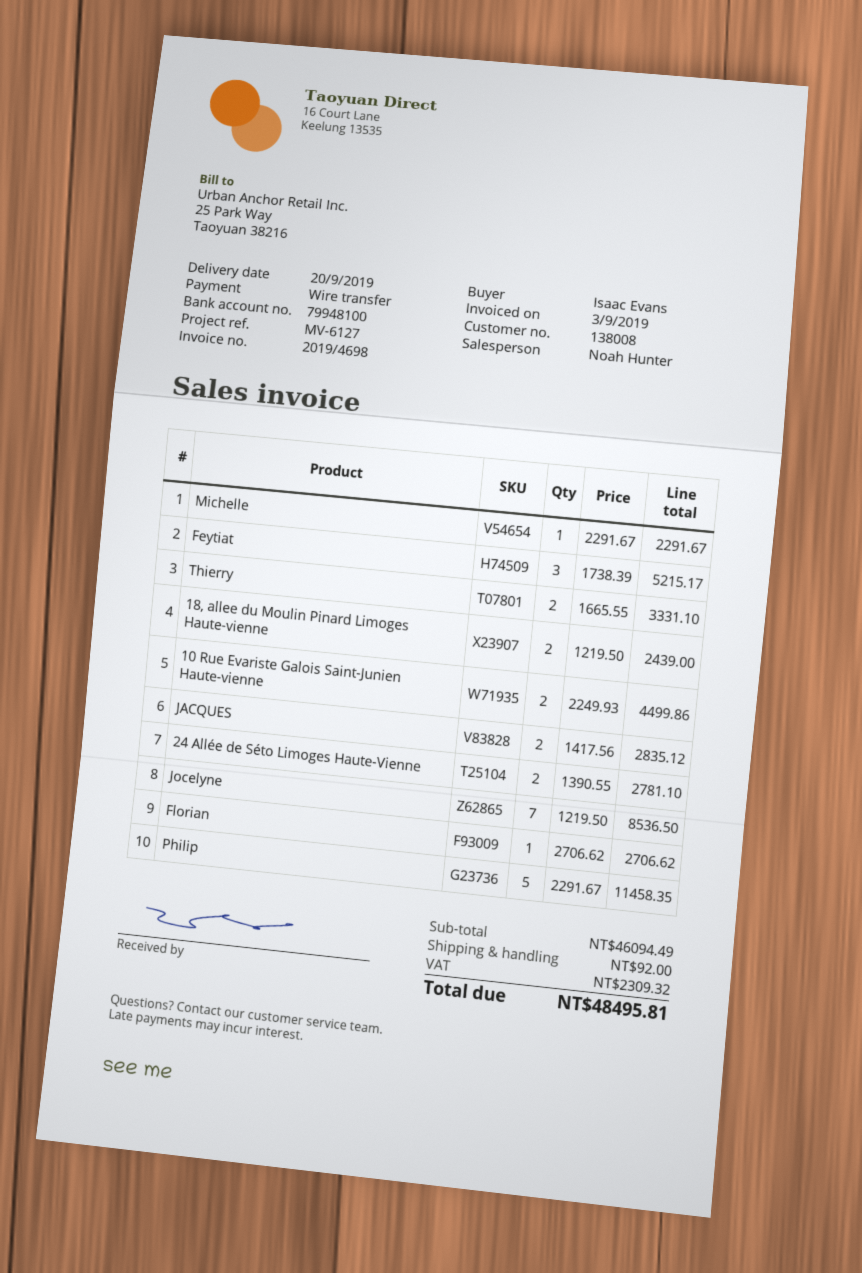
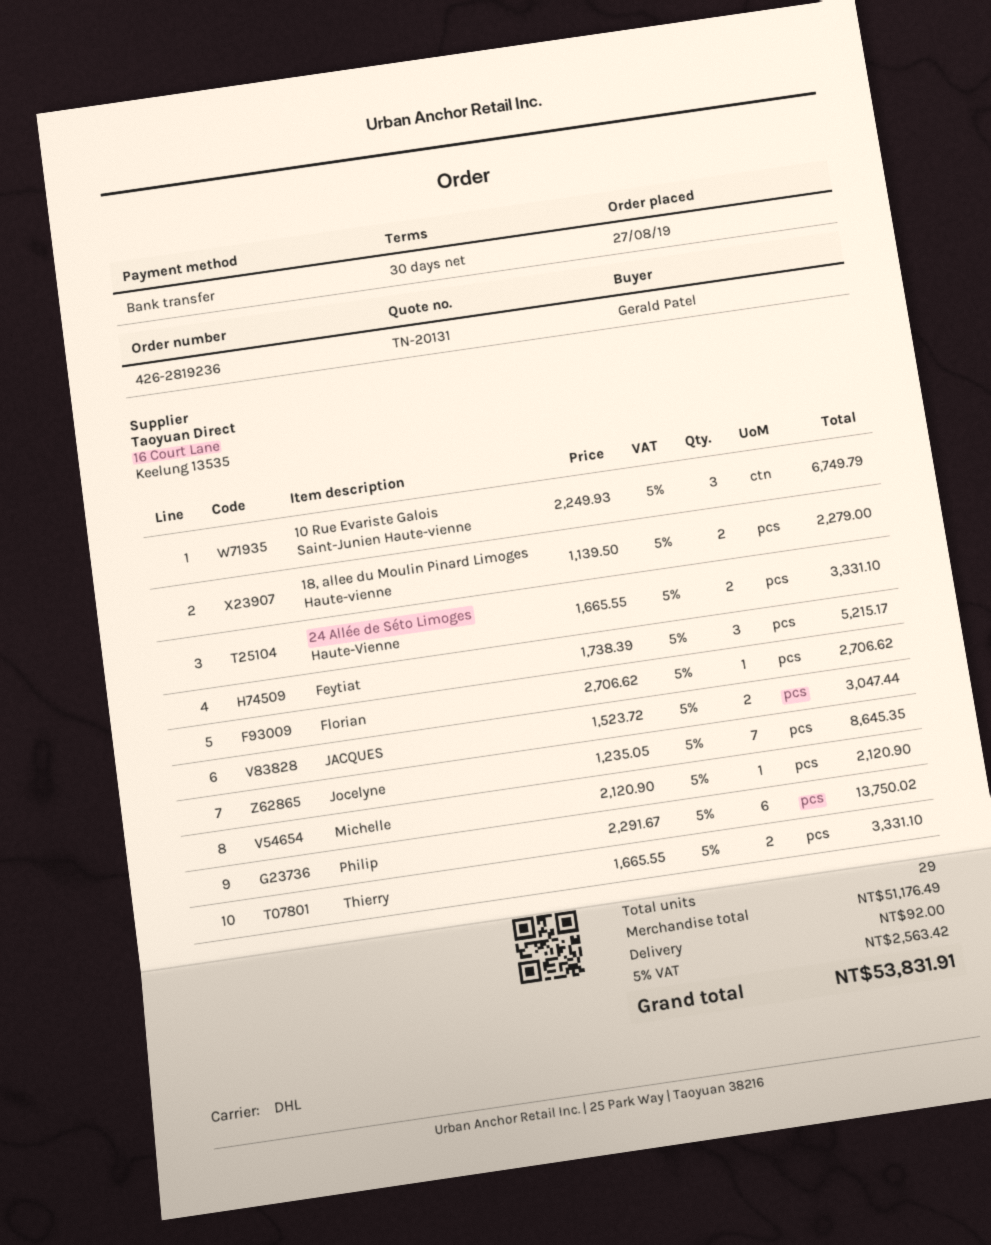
ordered by: Isaac Evans -> Gerald Patel
Michelle: 1 x 2291.67 = 2291.67 -> 1 x 2120.90 = 2120.90
18, allee du Moulin Pinard Limoges Haute-vienne: 2 x 1219.50 = 2439.00 -> 2 x 1139.50 = 2279.00
10 Rue Evariste Galois Saint-Junien Haute-vienne: 2 x 2249.93 = 4499.86 -> 3 x 2249.93 = 6749.79
JACQUES: 2 x 1417.56 = 2835.12 -> 2 x 1523.72 = 3047.44
24 Allée de Séto Limoges Haute-Vienne: 2 x 1390.55 = 2781.10 -> 2 x 1665.55 = 3331.10
Jocelyne: 7 x 1219.50 = 8536.50 -> 7 x 1235.05 = 8645.35
Philip: 5 x 2291.67 = 11458.35 -> 6 x 2291.67 = 13750.02
subtotal: 46094.49 -> 51176.49
tax: 2309.32 -> 2563.42
total: 48495.81 -> 53831.91

